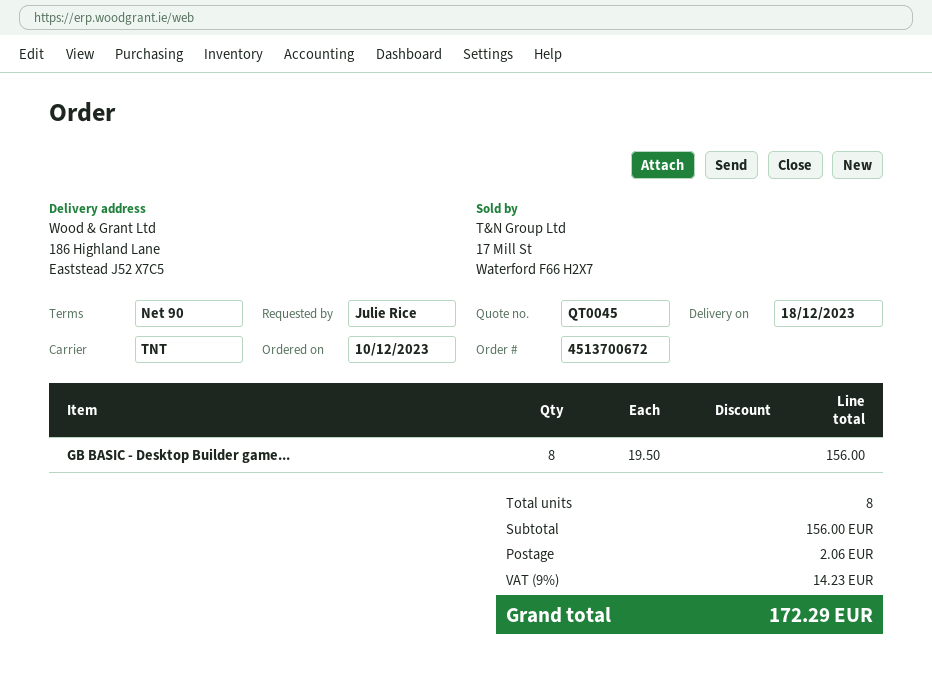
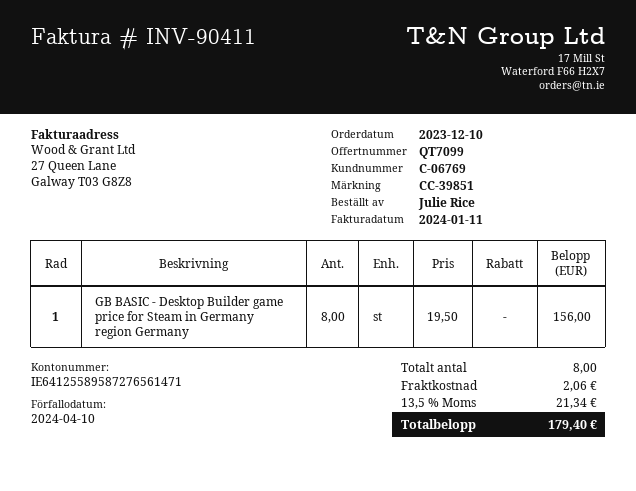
quote number: QT0045 -> QT7099
tax: 9% = 14.23 -> 13.5% = 21.34
total: 172.29 -> 179.40

